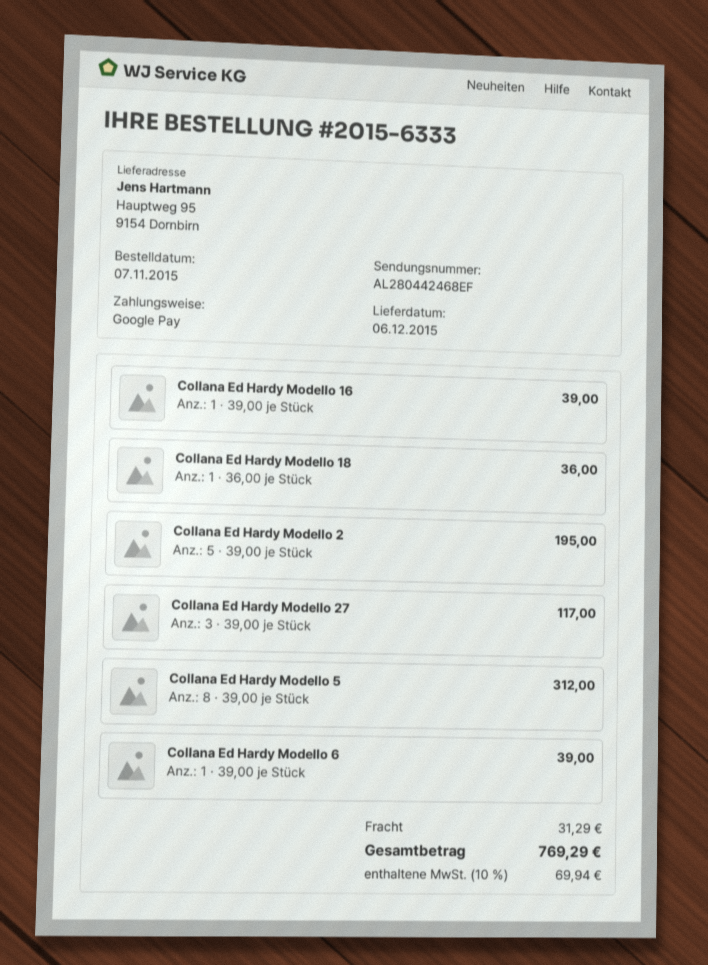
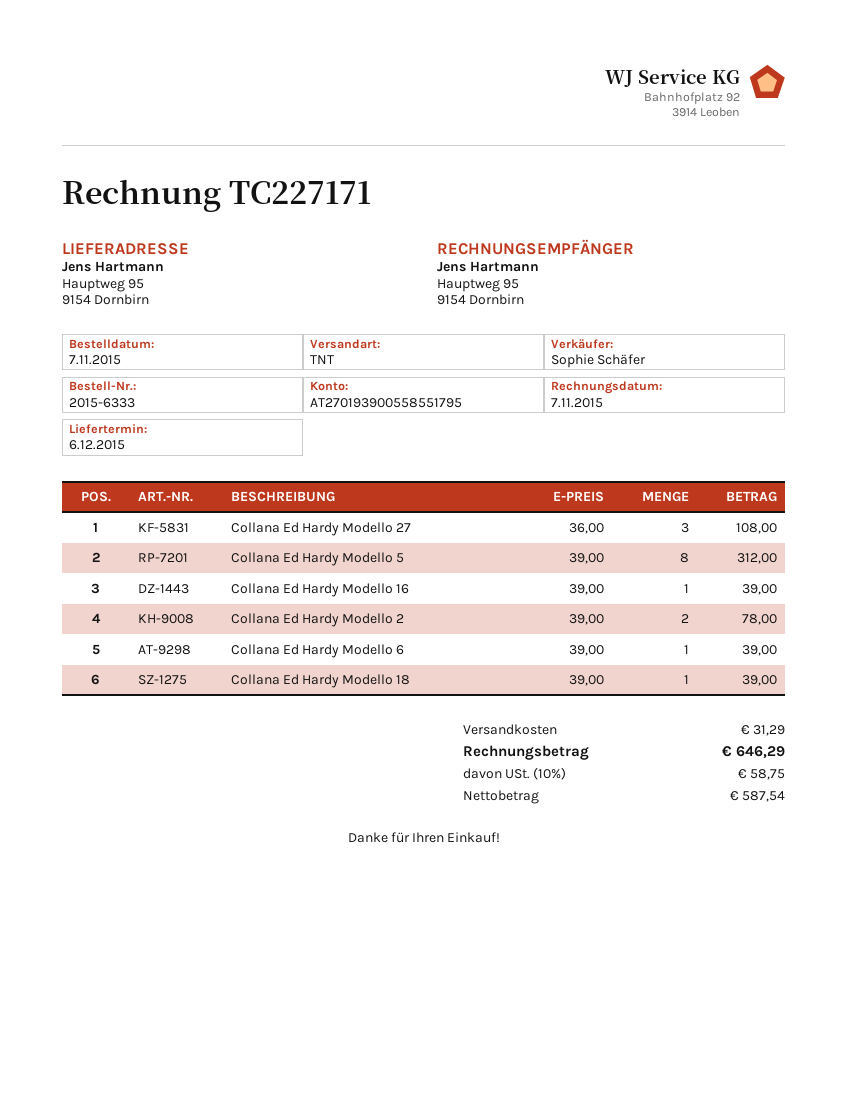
Collana Ed Hardy Modello 18: 1 x 36.00 = 36.00 -> 1 x 39.00 = 39.00
Collana Ed Hardy Modello 2: 5 x 39.00 = 195.00 -> 2 x 39.00 = 78.00
Collana Ed Hardy Modello 27: 3 x 39.00 = 117.00 -> 3 x 36.00 = 108.00
tax: 10% = 69.94 -> 10% = 58.75
total: 769.29 -> 646.29

